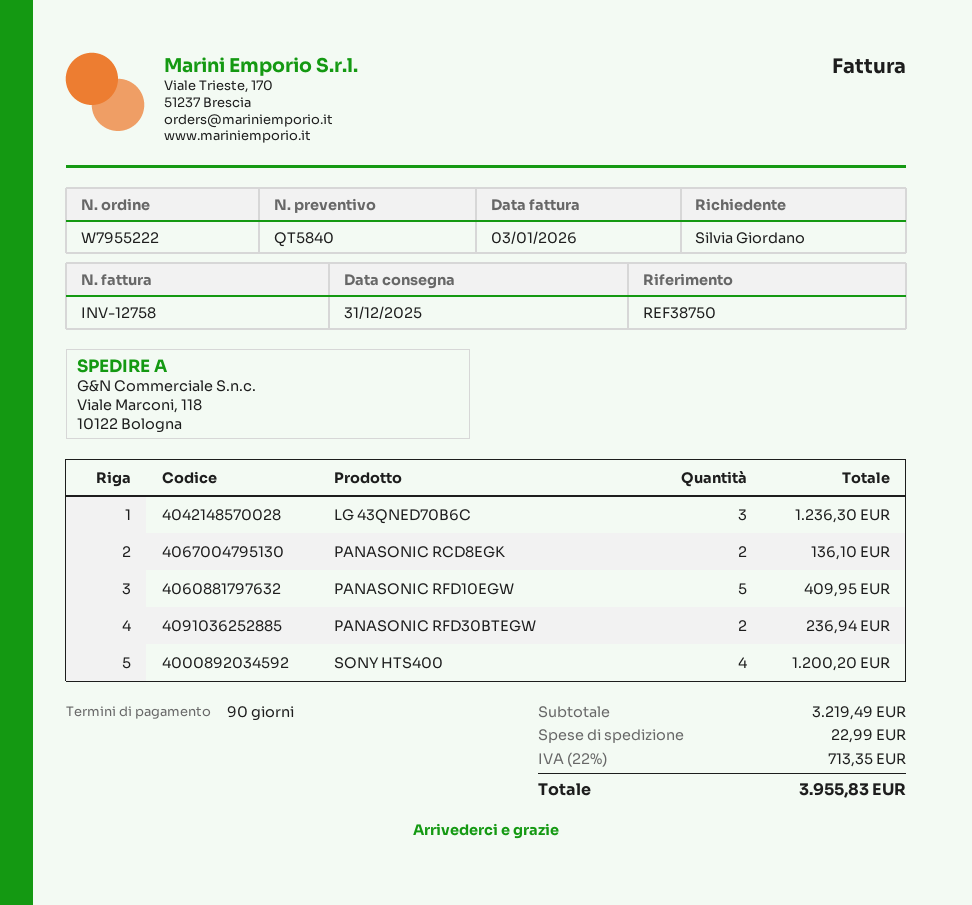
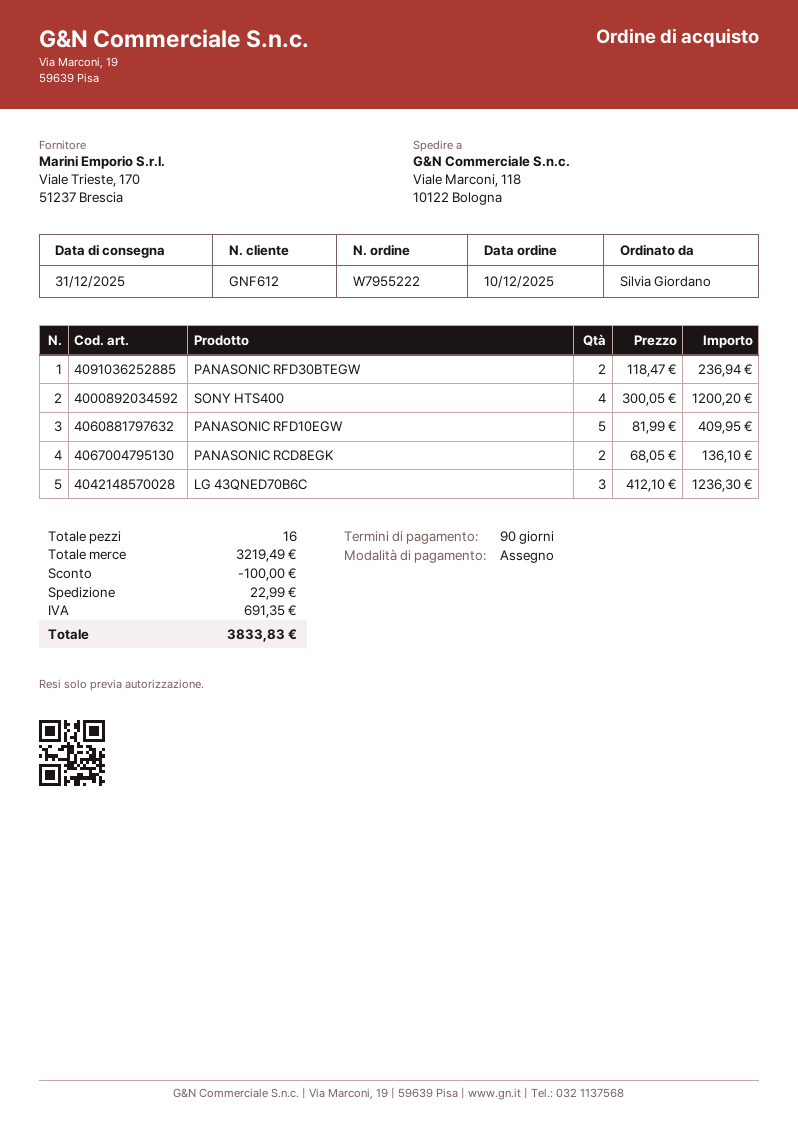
discount: none -> 100.00
tax: 713.35 -> 691.35
total: 3955.83 -> 3833.83

